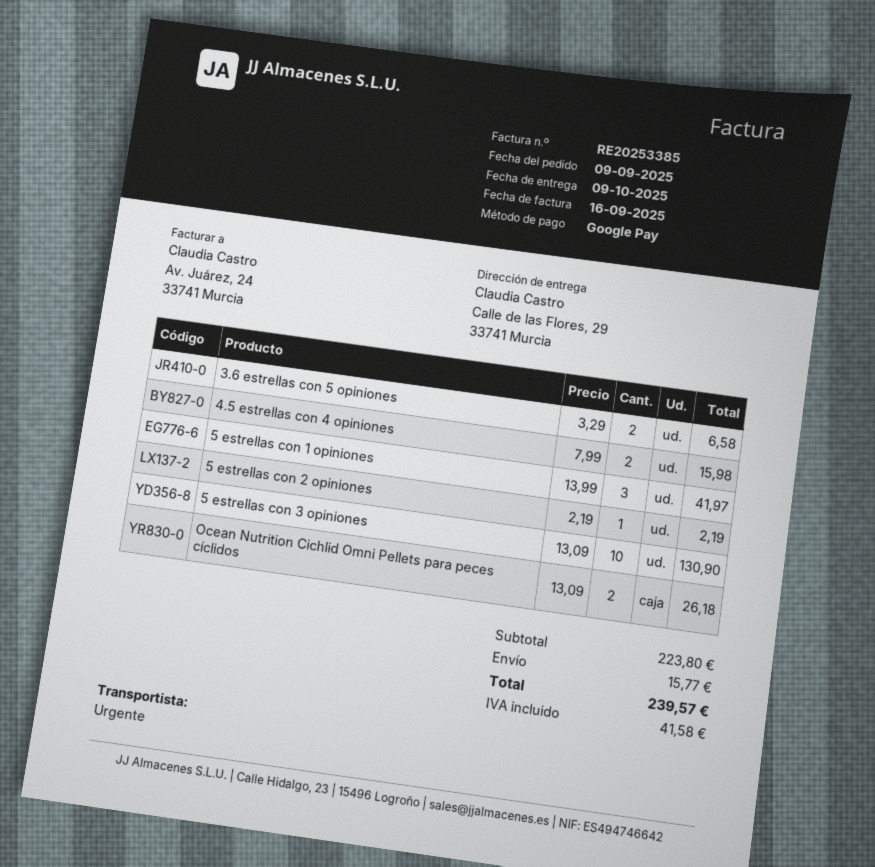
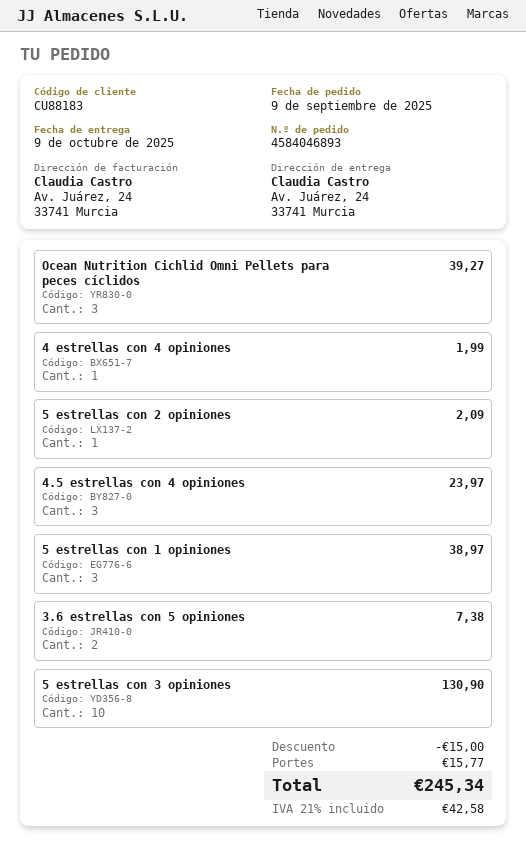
ship to: Calle de las Flores, 29, 33741 Murcia -> Av. Juárez, 24, 33741 Murcia
3.6 estrellas con 5 opiniones: 2 for 6.58 -> 2 for 7.38
4.5 estrellas con 4 opiniones: 2 for 15.98 -> 3 for 23.97
5 estrellas con 1 opiniones: 3 for 41.97 -> 3 for 38.97
5 estrellas con 2 opiniones: 1 for 2.19 -> 1 for 2.09
Ocean Nutrition Cichlid Omni Pellets para peces cíclidos: 2 for 26.18 -> 3 for 39.27
4 estrellas con 4 opiniones: none -> 1 for 1.99
discount: none -> 15.00
tax: 41.58 -> 42.58
total: 239.57 -> 245.34

